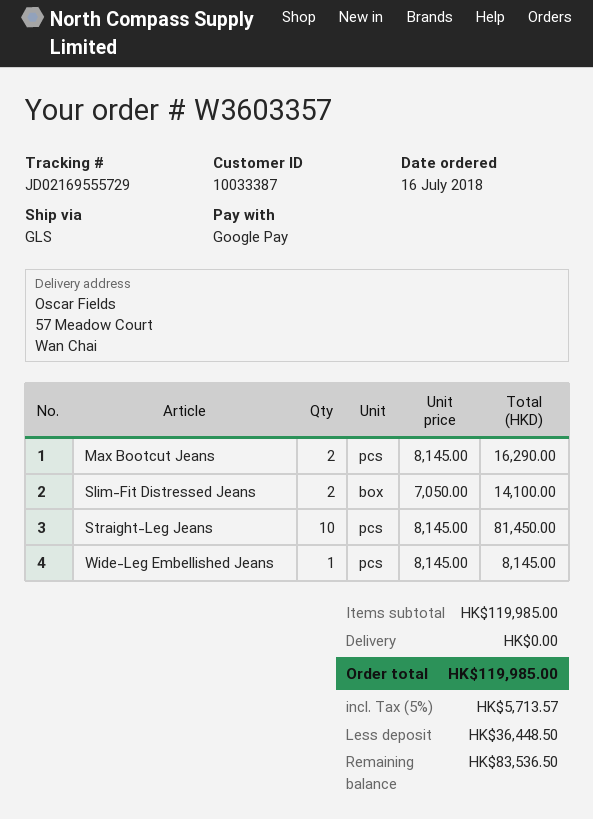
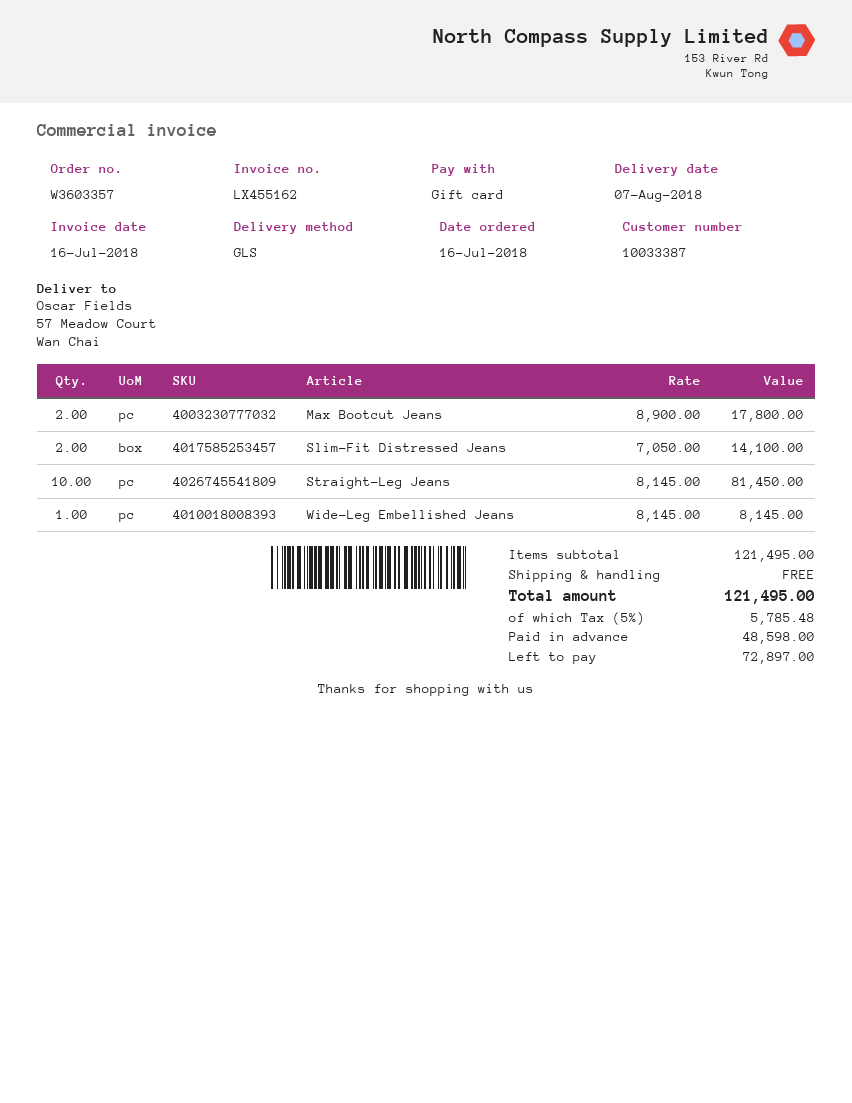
payment method: Google Pay -> gift card
Max Bootcut Jeans: 2 x 8145.00 = 16290.00 -> 2 x 8900.00 = 17800.00
subtotal: 119985.00 -> 121495.00
tax: 5% = 5713.57 -> 5% = 5785.48
total: 119985.00 -> 121495.00
deposit: 36448.50 -> 48598.00
balance: 83536.50 -> 72897.00

